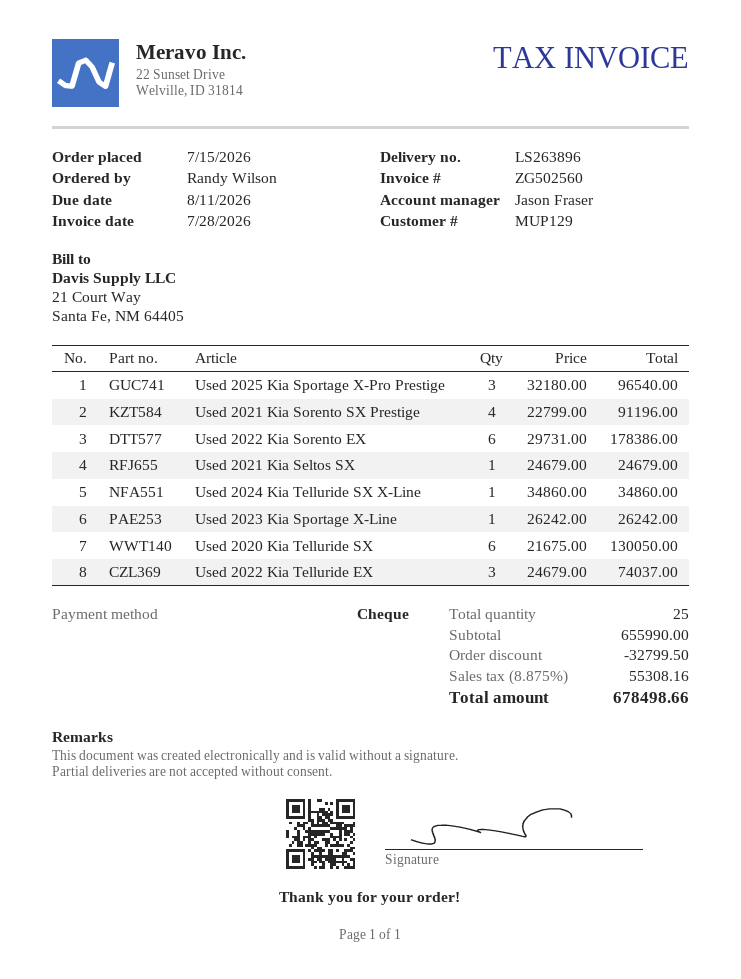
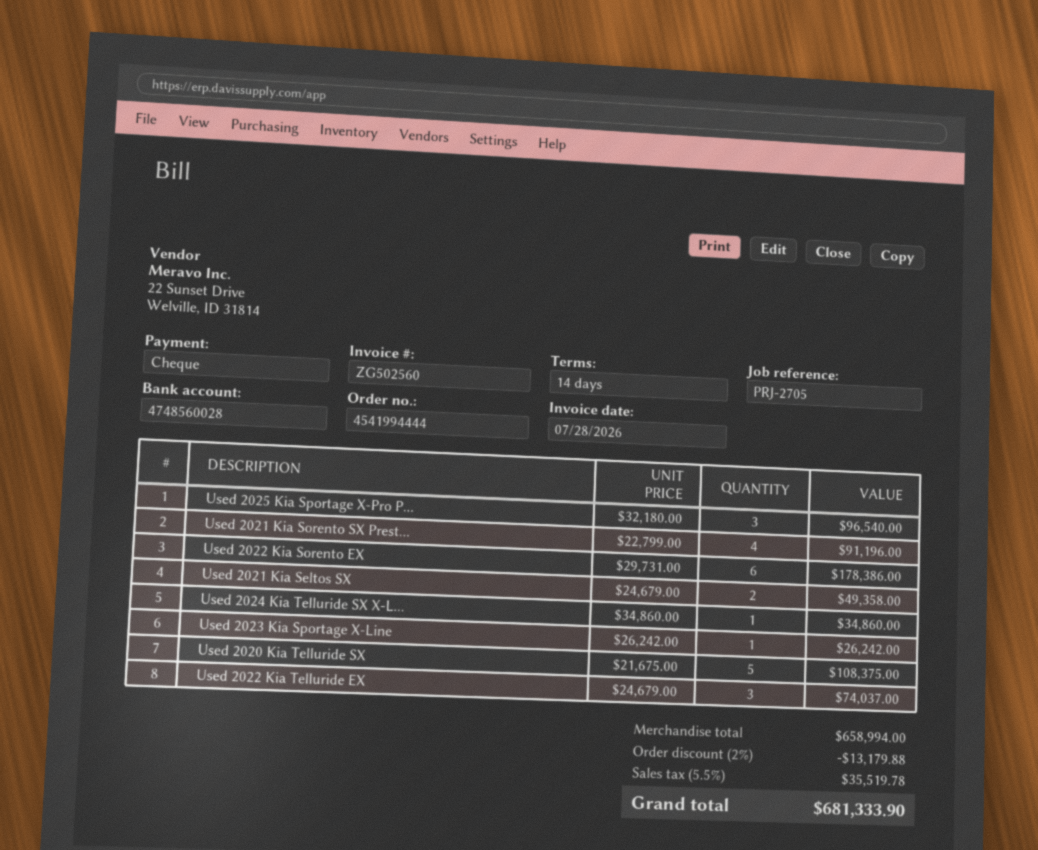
Used 2021 Kia Seltos SX: 1 x 24679.00 = 24679.00 -> 2 x 24679.00 = 49358.00
Used 2020 Kia Telluride SX: 6 x 21675.00 = 130050.00 -> 5 x 21675.00 = 108375.00
subtotal: 655990.00 -> 658994.00
discount: 32799.50 -> 13179.88
tax: 8.875% = 55308.16 -> 5.5% = 35519.78
total: 678498.66 -> 681333.90

